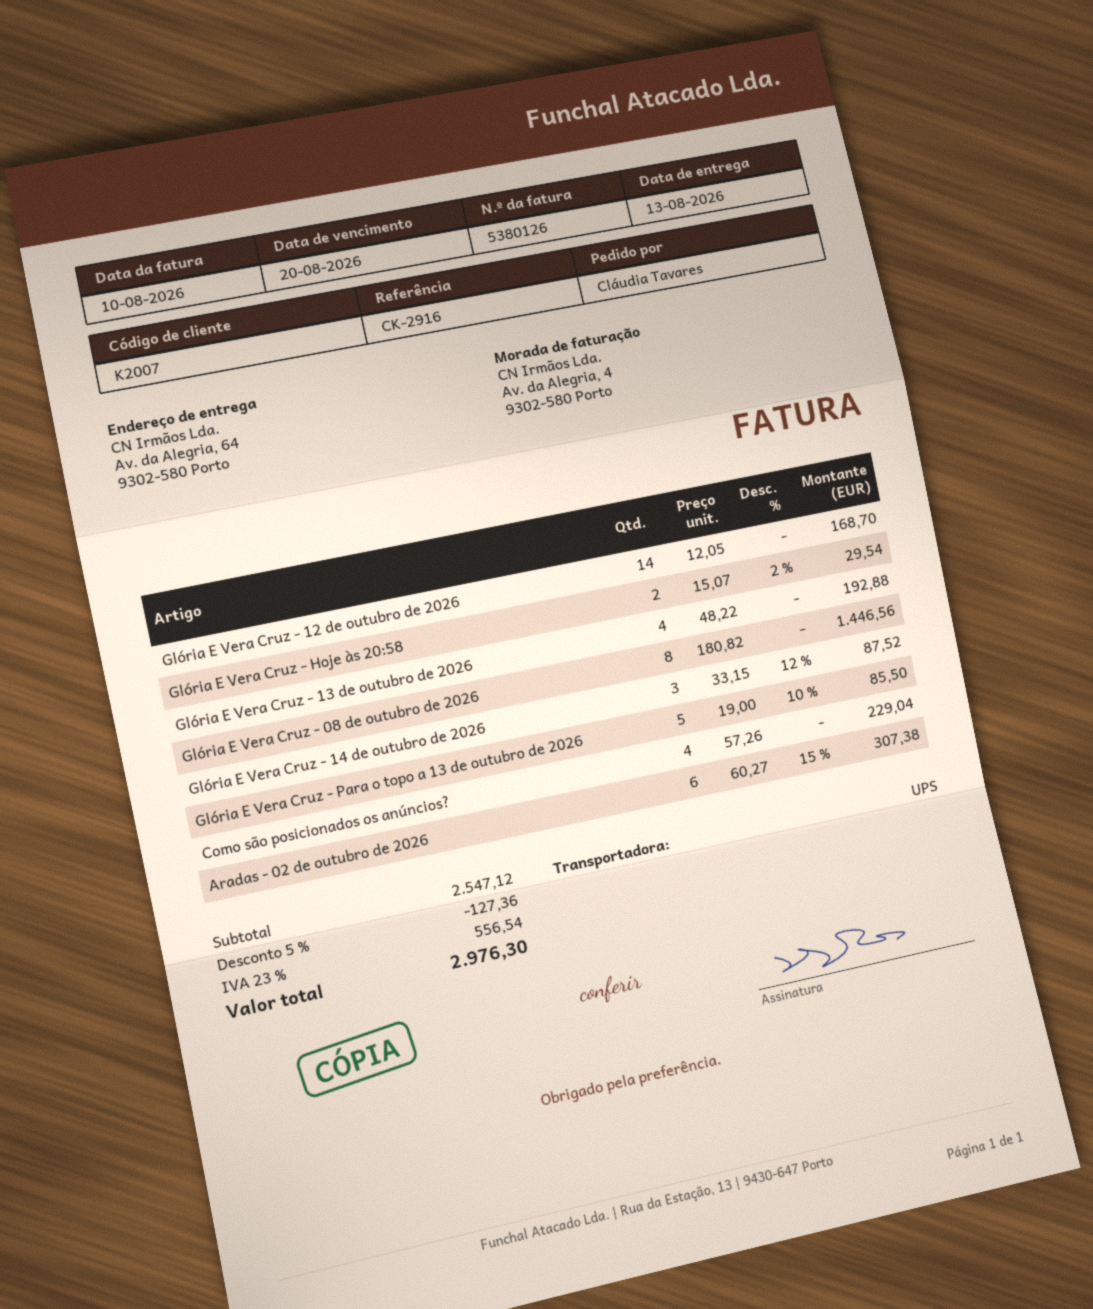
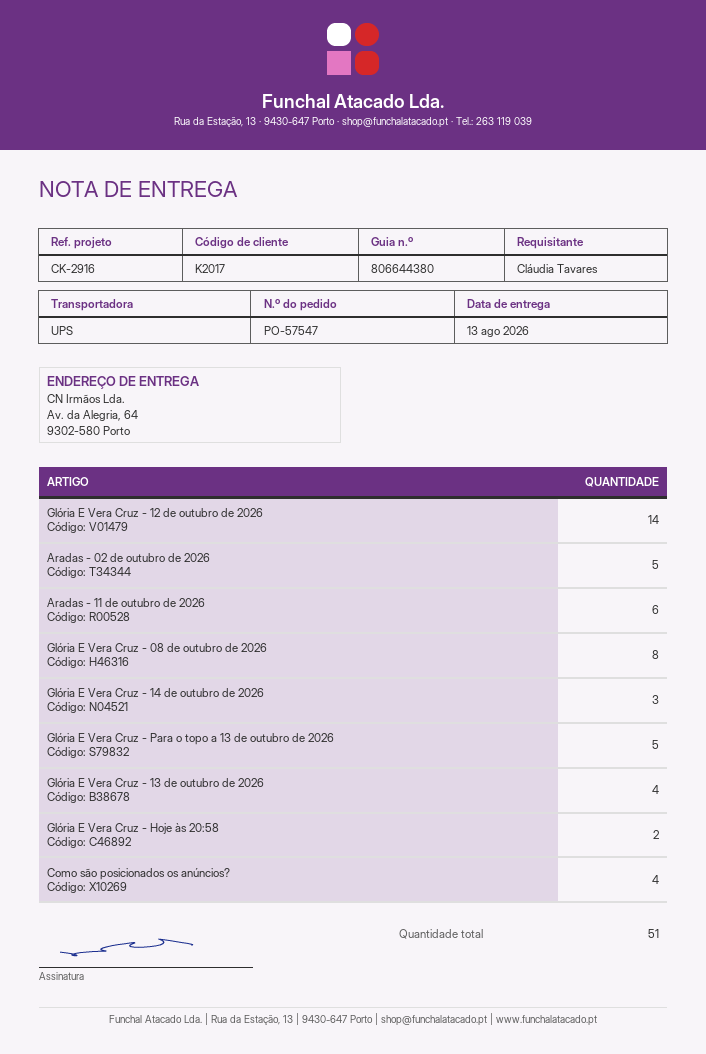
customer number: K2007 -> K2017
Aradas - 02 de outubro de 2026: 6 -> 5
Aradas - 11 de outubro de 2026: none -> 6

